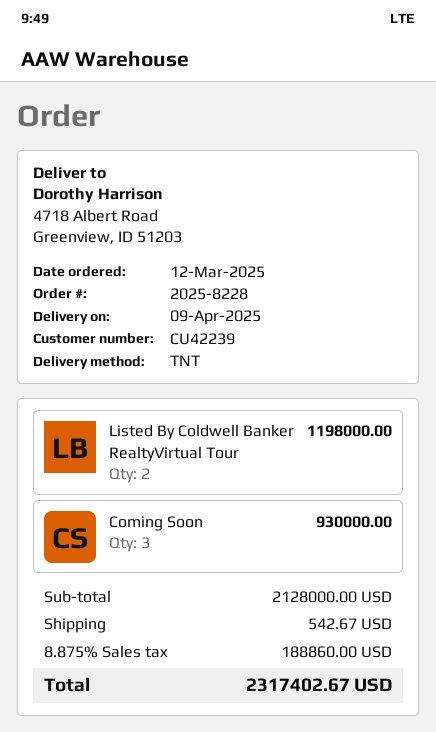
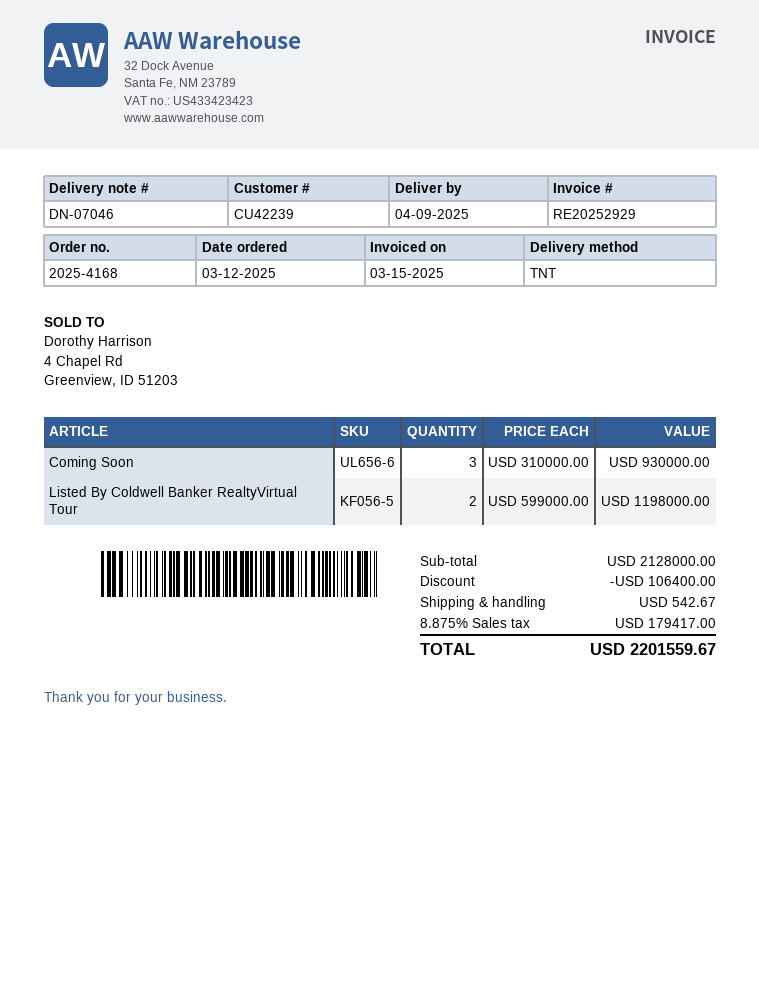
order number: 2025-8228 -> 2025-4168
discount: none -> 106400.00
tax: 8.875% = 188860.00 -> 8.875% = 179417.00
total: 2317402.67 -> 2201559.67

